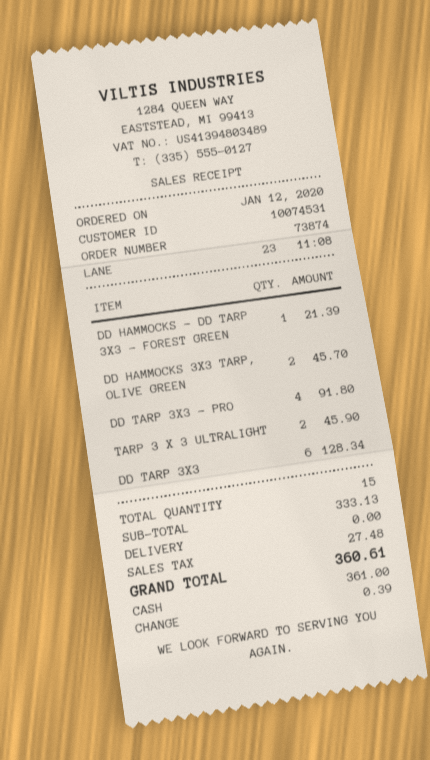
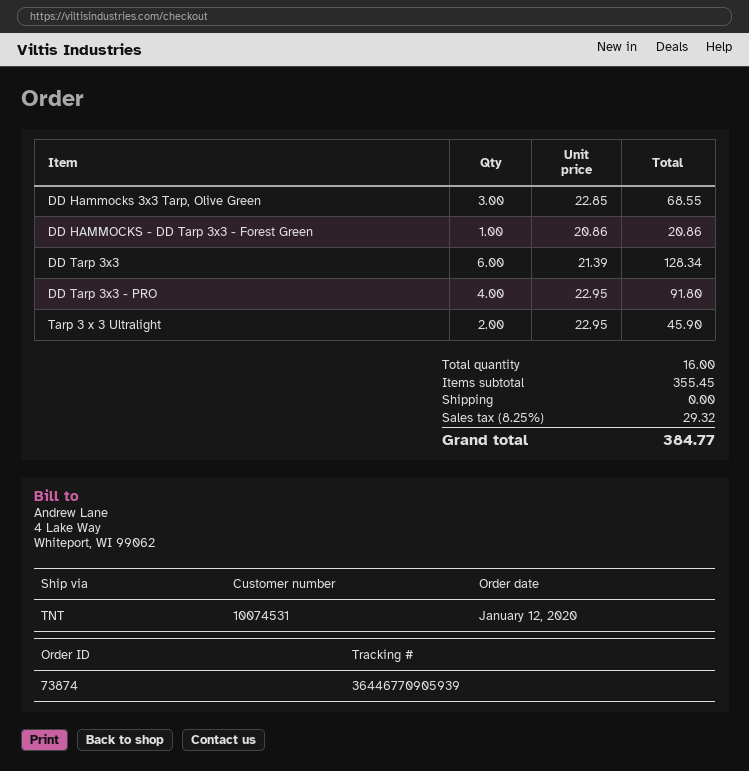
DD HAMMOCKS - DD TARP 3X3 - FOREST GREEN: 1 for 21.39 -> 1 for 20.86
DD HAMMOCKS 3X3 TARP, OLIVE GREEN: 2 for 45.70 -> 3 for 68.55
total quantity: 15 -> 16
subtotal: 333.13 -> 355.45
tax: 27.48 -> 29.32
total: 360.61 -> 384.77

